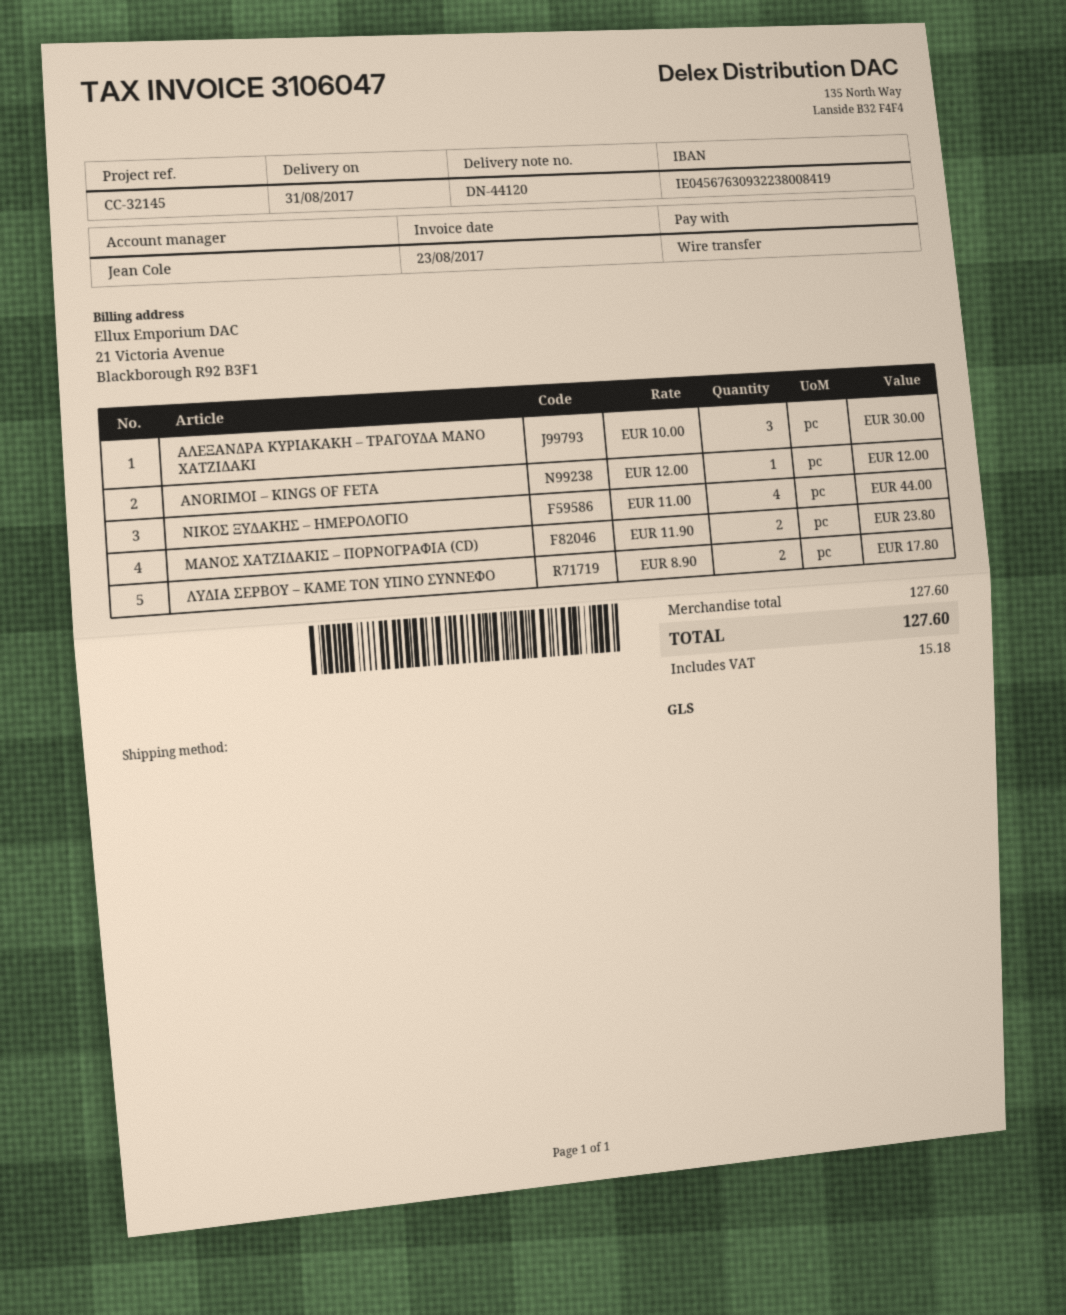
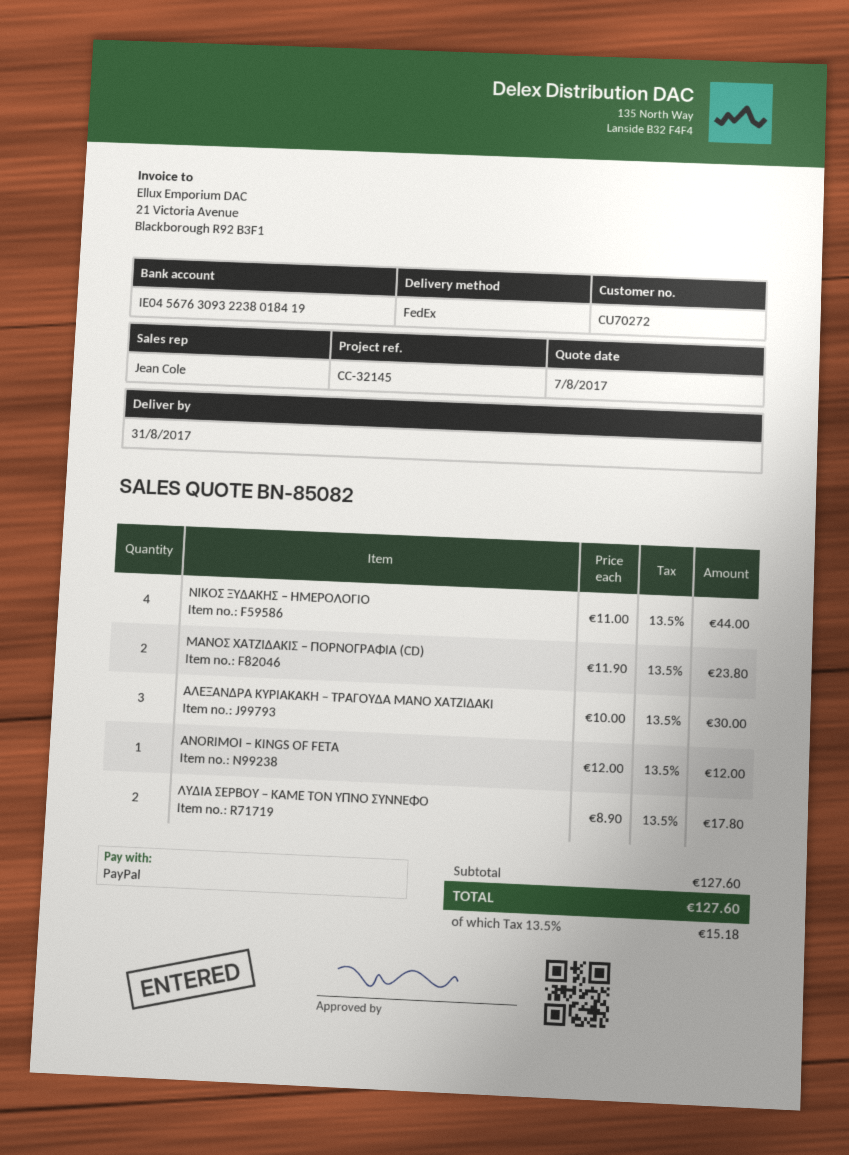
payment method: bank transfer -> PayPal
bank account: IE04567630932238008419 -> IE04567630932238018419
shipping method: GLS -> FedEx

